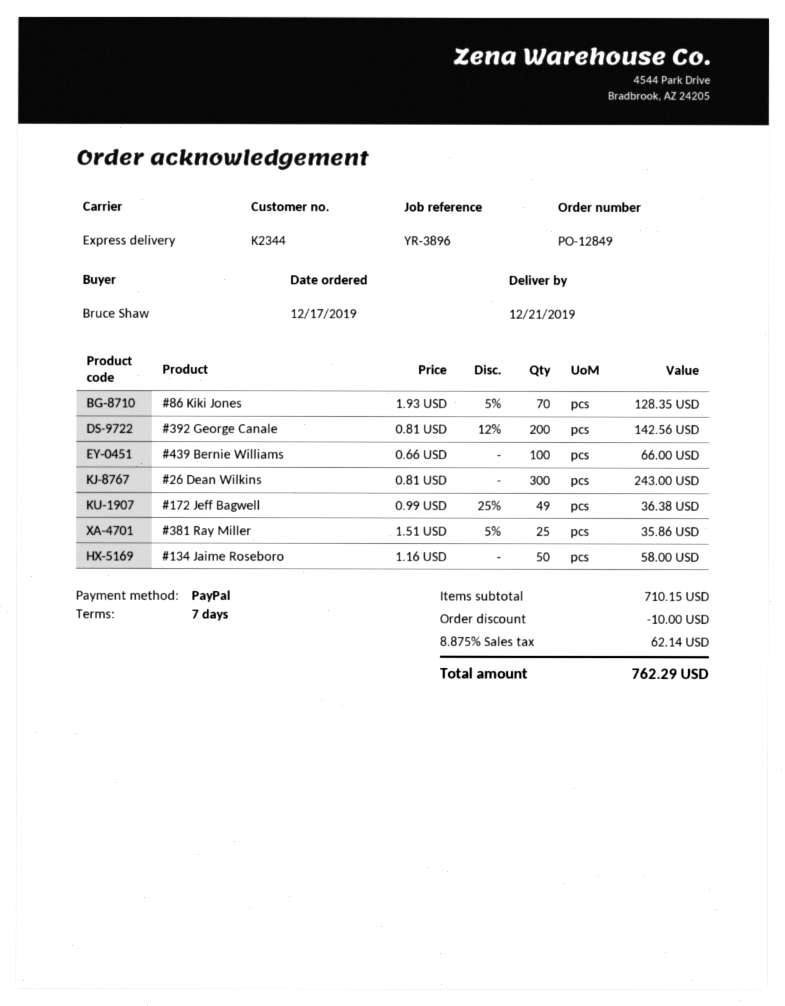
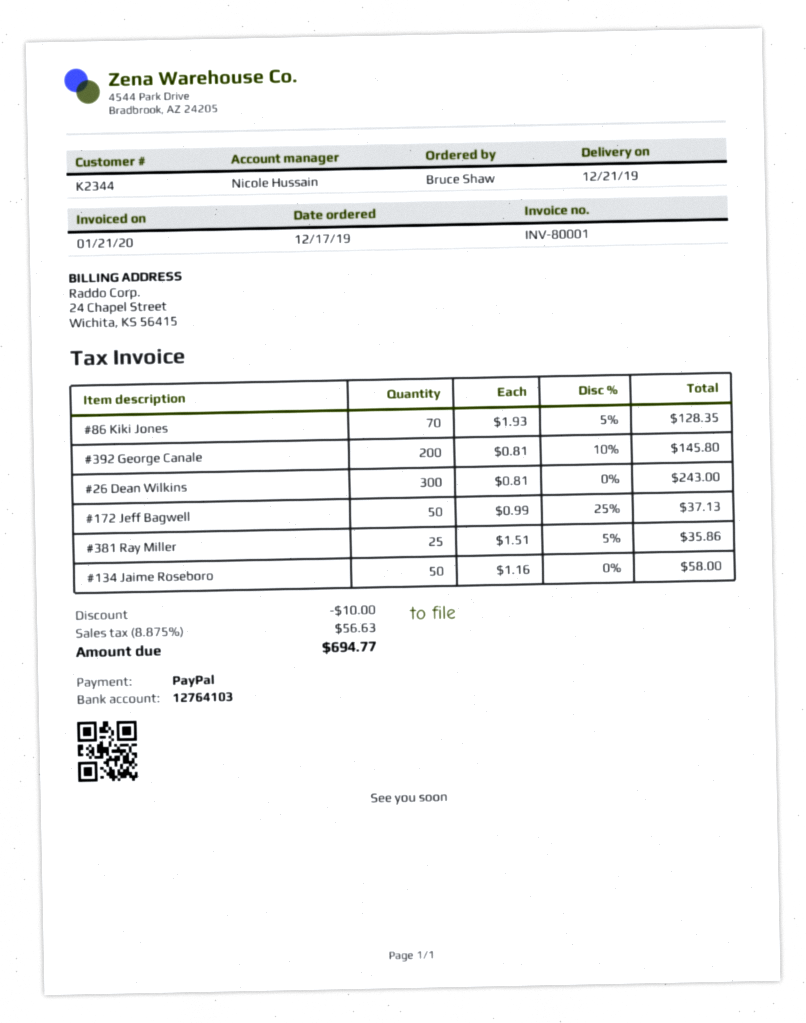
#392 George Canale: 200 x 0.81 - 12% = 142.56 -> 200 x 0.81 - 10% = 145.80
#439 Bernie Williams: 100 x 0.66 = 66.00 -> none
#172 Jeff Bagwell: 49 x 0.99 - 25% = 36.38 -> 50 x 0.99 - 25% = 37.13
tax: 8.875% = 62.14 -> 8.875% = 56.63
total: 762.29 -> 694.77

